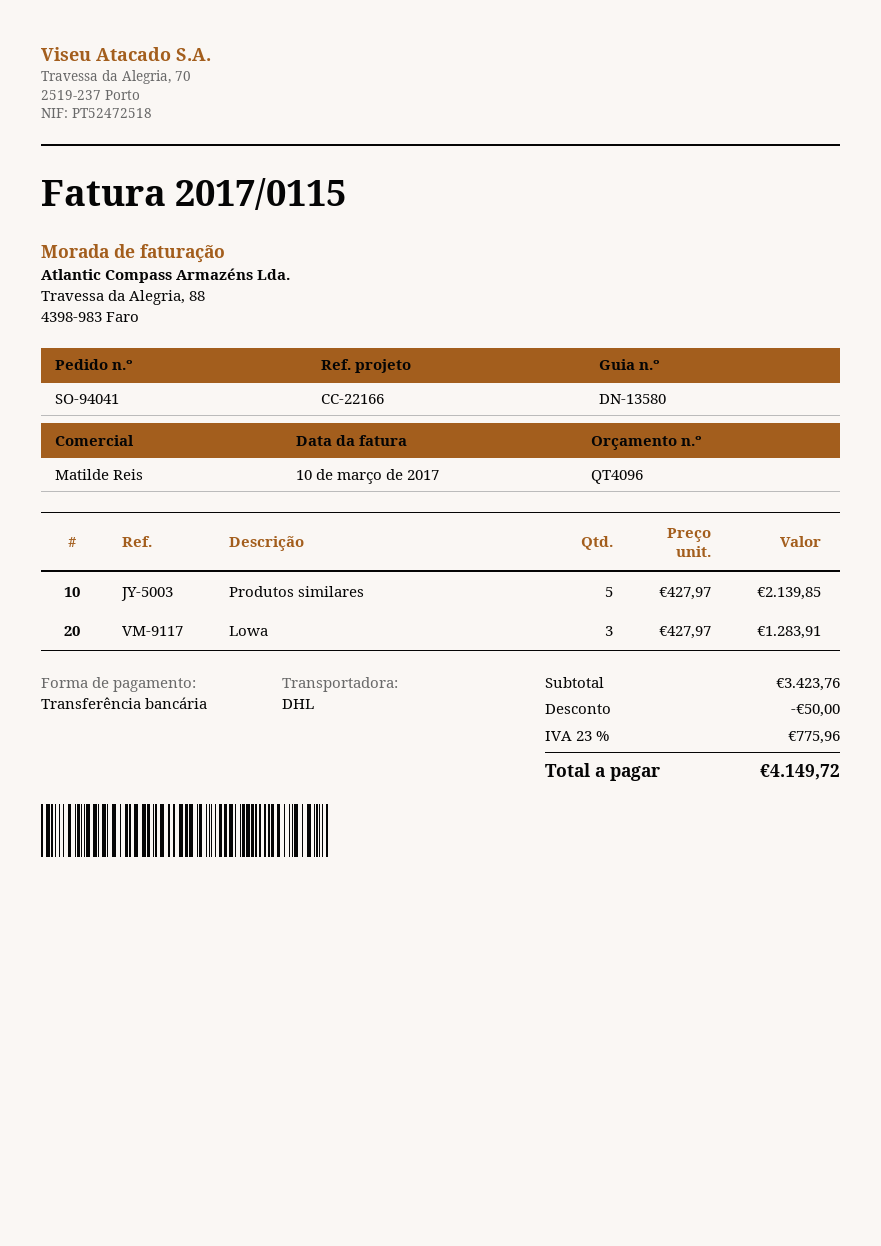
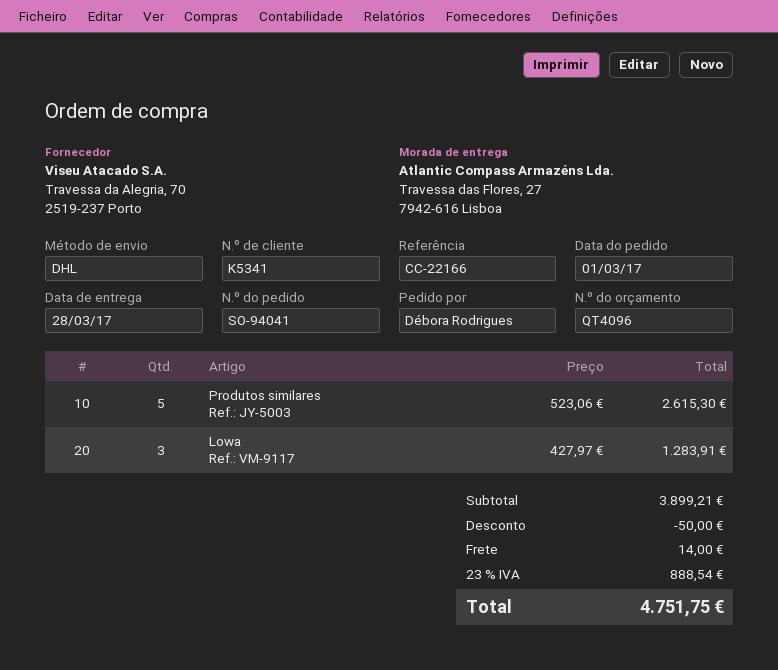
Produtos similares: 5 x 427.97 = 2139.85 -> 5 x 523.06 = 2615.30
subtotal: 3423.76 -> 3899.21
shipping: none -> 14.00
tax: 23% = 775.96 -> 23% = 888.54
total: 4149.72 -> 4751.75

